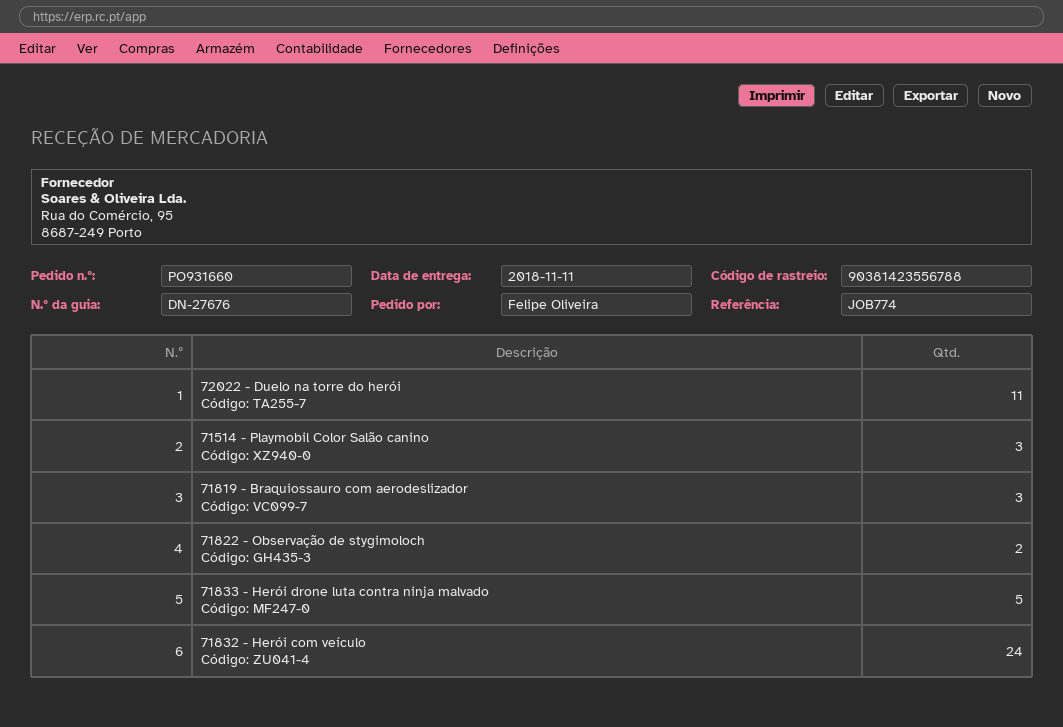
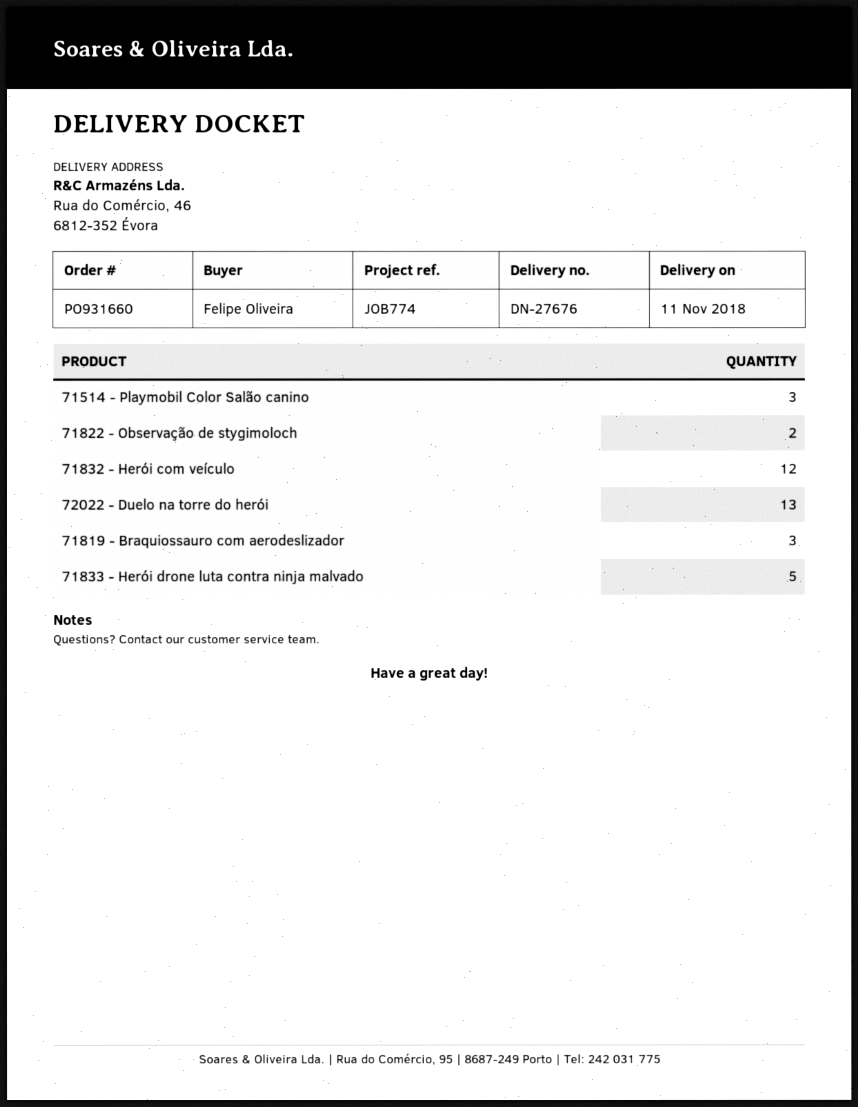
72022 - Duelo na torre do herói: 11 -> 13
71832 - Herói com veículo: 24 -> 12

